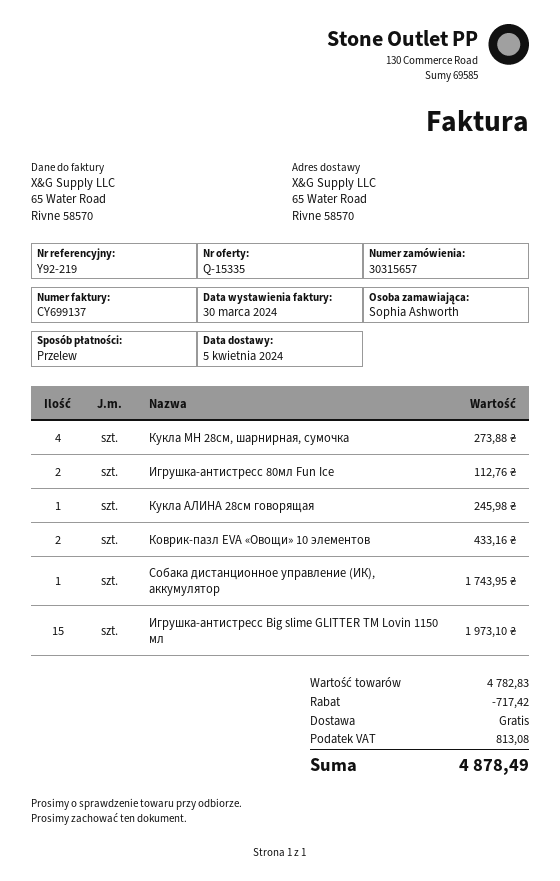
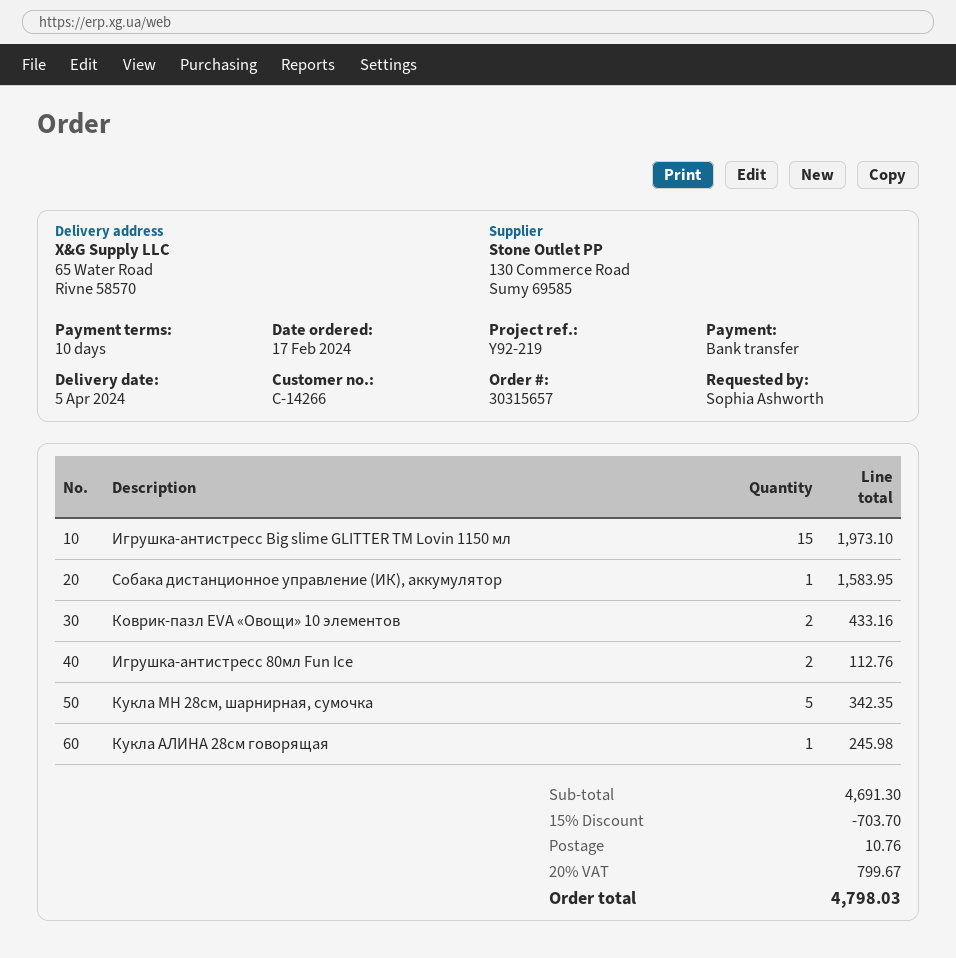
Кукла MH 28см, шарнирная, сумочка: 4 for 273.88 -> 5 for 342.35
Собака дистанционное управление (ИК), аккумулятор: 1 for 1743.95 -> 1 for 1583.95
subtotal: 4782.83 -> 4691.30
discount: 717.42 -> 703.70
shipping: 0.00 -> 10.76
tax: 813.08 -> 799.67
total: 4878.49 -> 4798.03

